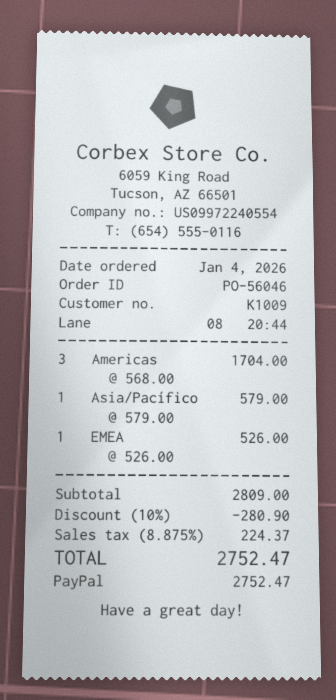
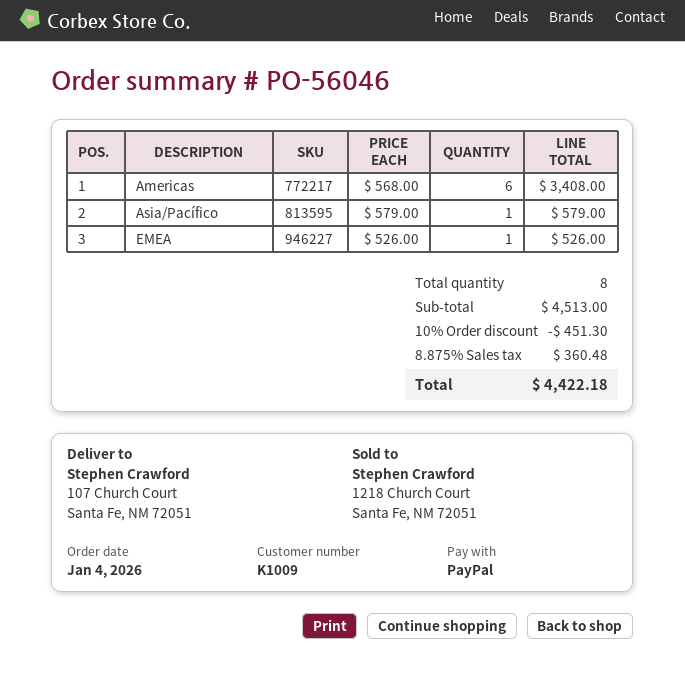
Americas: 3 x 568.00 = 1704.00 -> 6 x 568.00 = 3408.00
subtotal: 2809.00 -> 4513.00
discount: 10% = 280.90 -> 10% = 451.30
tax: 8.875% = 224.37 -> 8.875% = 360.48
total: 2752.47 -> 4422.18

